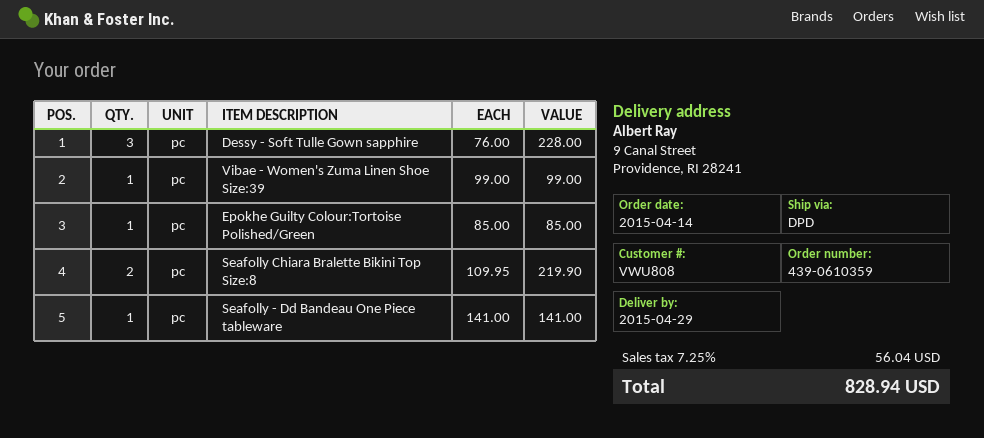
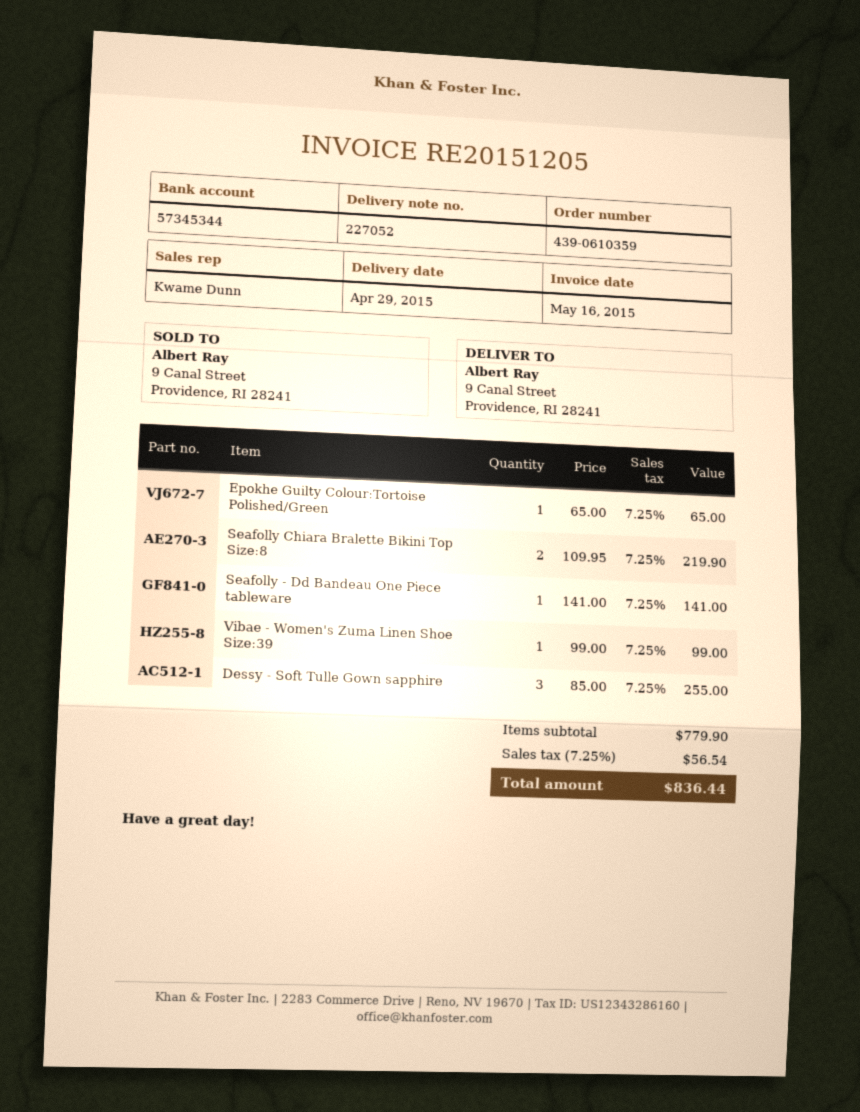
Dessy - Soft Tulle Gown sapphire: 3 x 76.00 = 228.00 -> 3 x 85.00 = 255.00
Epokhe Guilty Colour:Tortoise Polished/Green: 1 x 85.00 = 85.00 -> 1 x 65.00 = 65.00
tax: 7.25% = 56.04 -> 7.25% = 56.54
total: 828.94 -> 836.44

